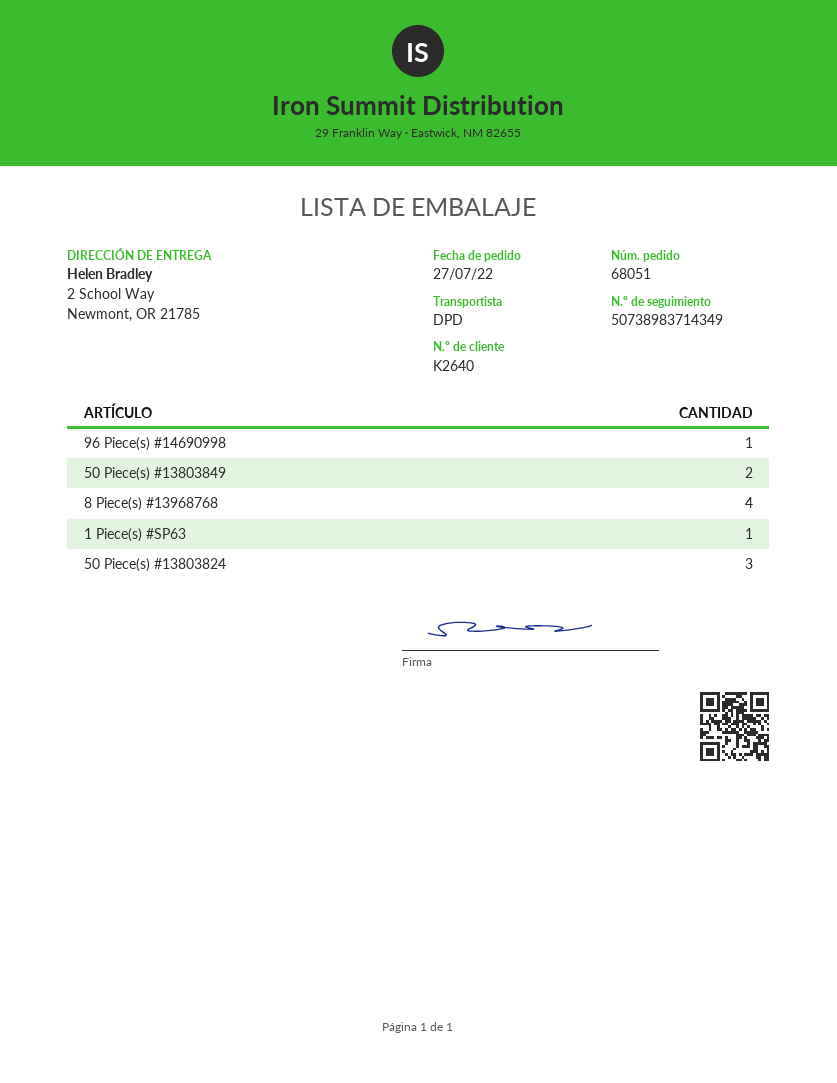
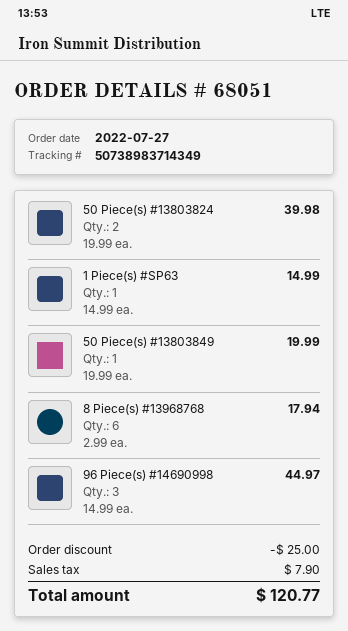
96 Piece(s) #14690998: 1 -> 3
50 Piece(s) #13803849: 2 -> 1
8 Piece(s) #13968768: 4 -> 6
50 Piece(s) #13803824: 3 -> 2

